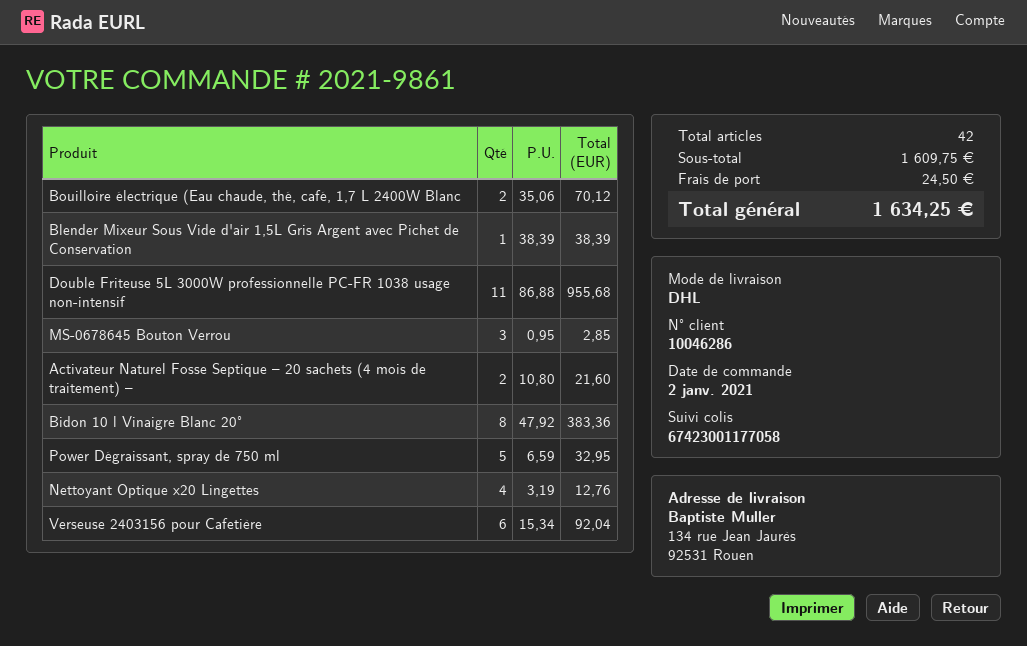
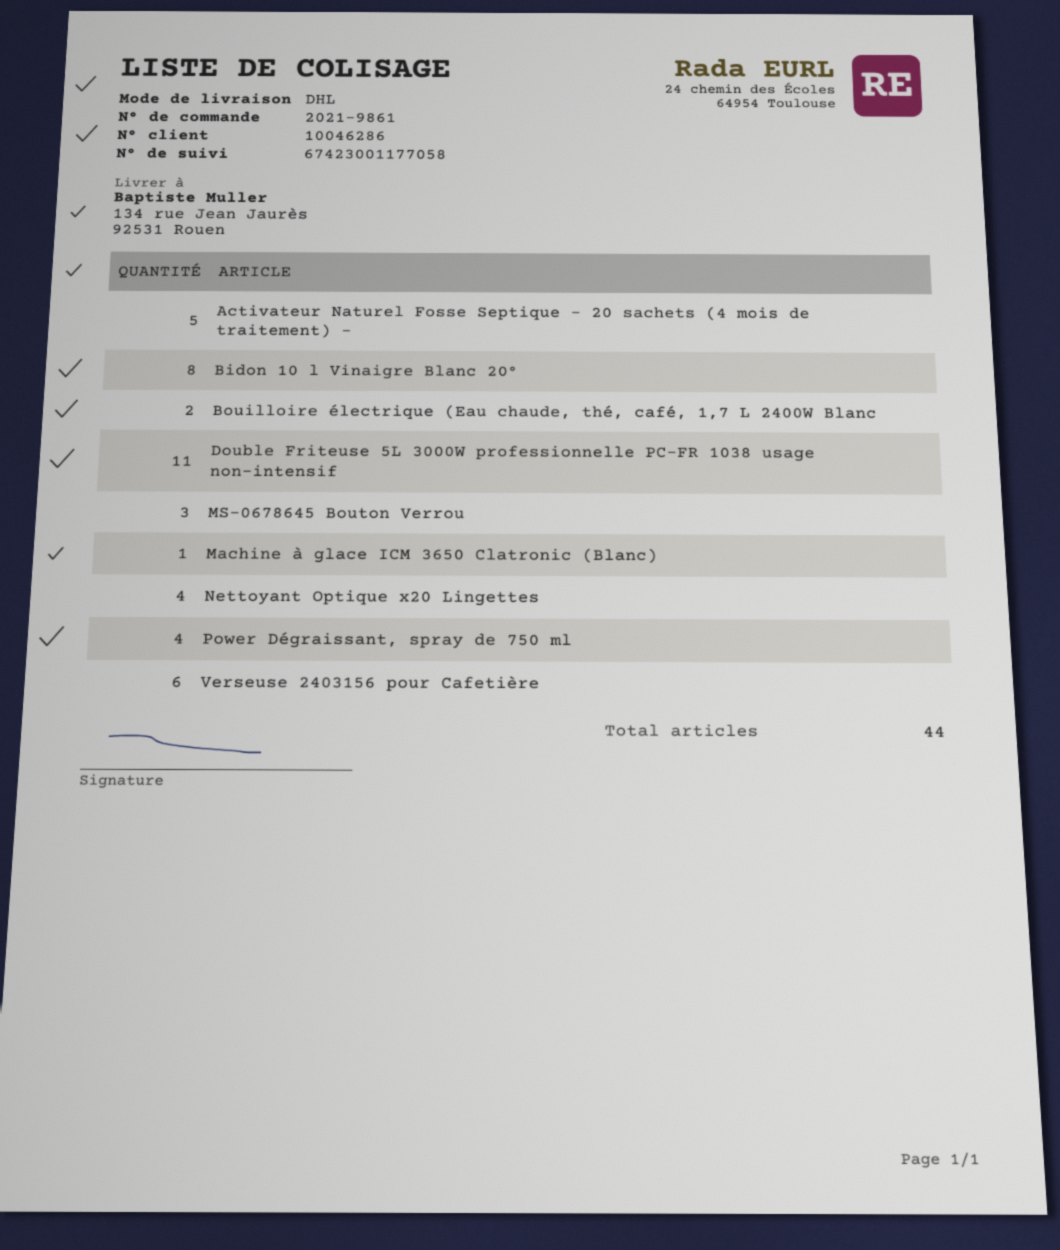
Blender Mixeur Sous Vide d'air 1,5L Gris Argent avec Pichet de Conservation: 1 -> none
Activateur Naturel Fosse Septique – 20 sachets (4 mois de traitement) –: 2 -> 5
Power Dégraissant, spray de 750 ml: 5 -> 4
Machine à glace ICM 3650 Clatronic (Blanc): none -> 1
total quantity: 42 -> 44

